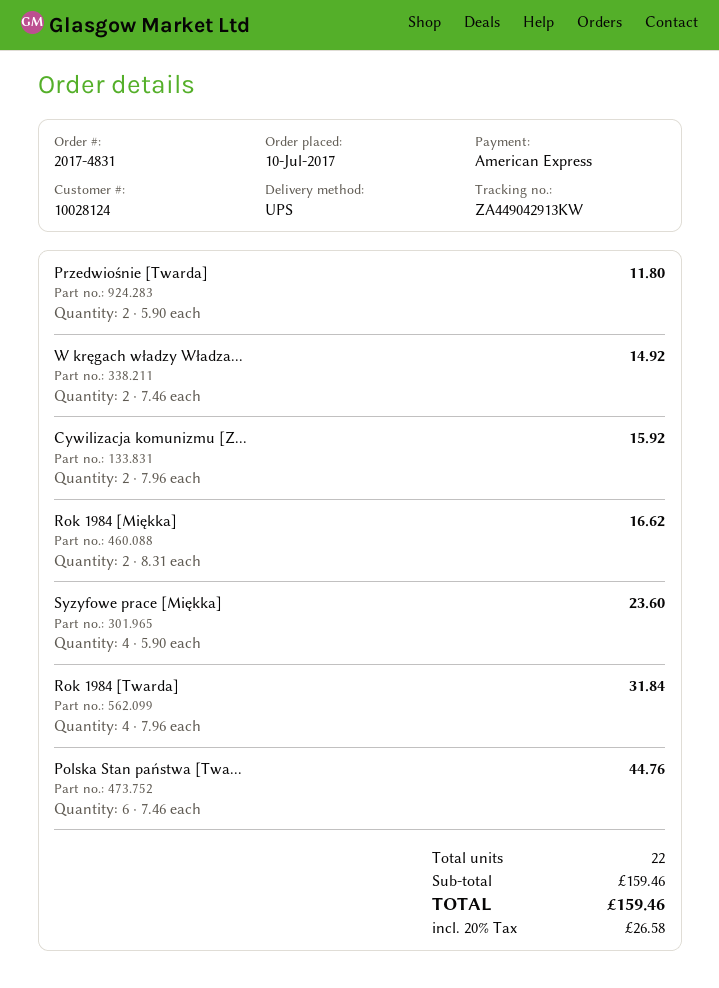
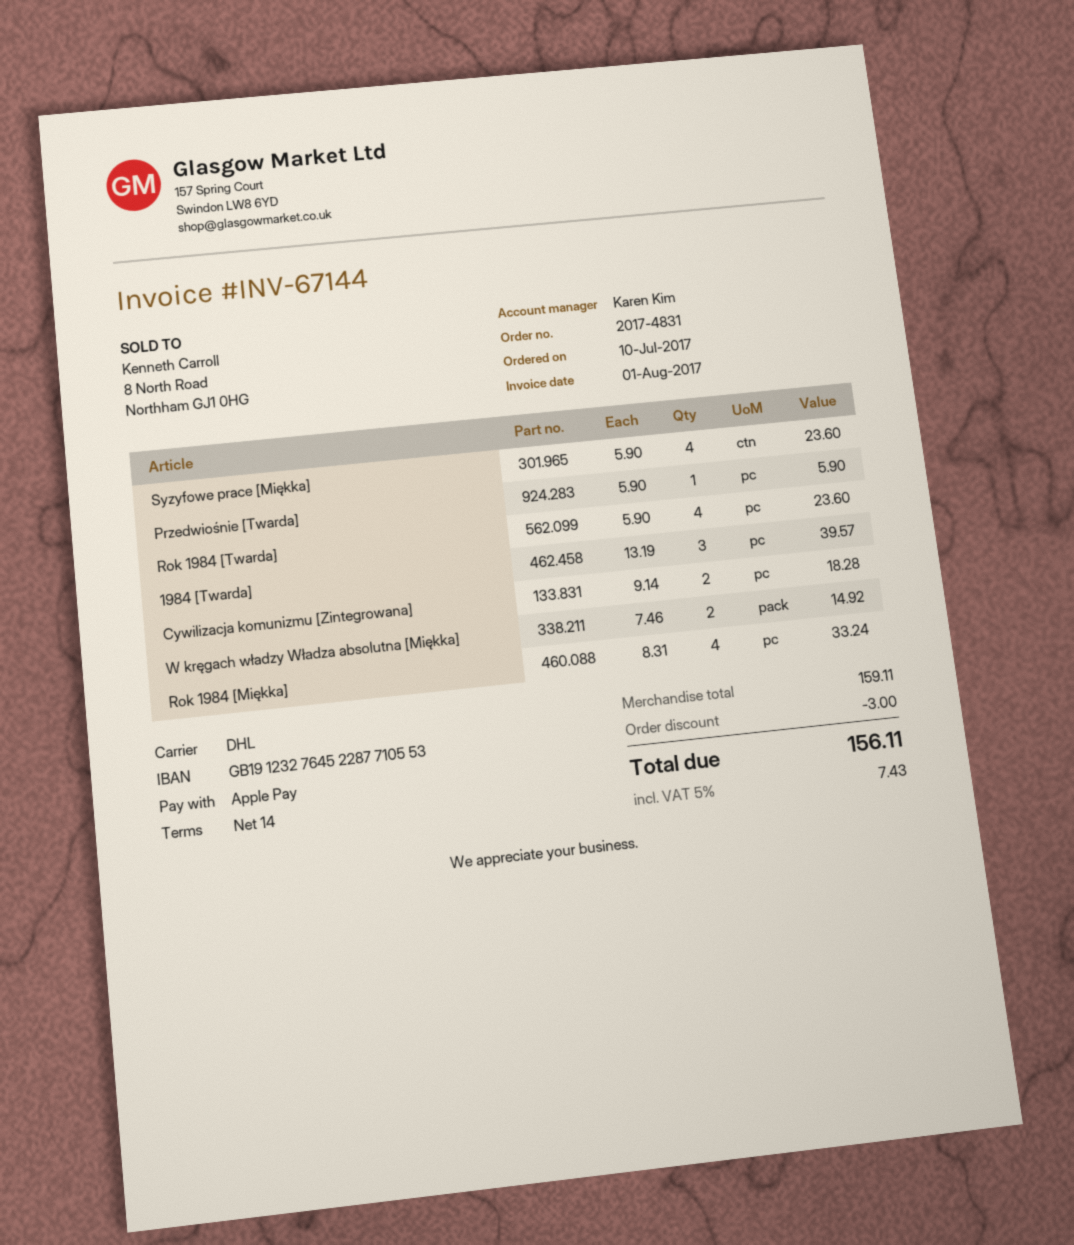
payment method: American Express -> Apple Pay
shipping method: UPS -> DHL
Przedwiośnie [Twarda]: 2 x 5.90 = 11.80 -> 1 x 5.90 = 5.90
Cywilizacja komunizmu [Z...: 2 x 7.96 = 15.92 -> 2 x 9.14 = 18.28
Rok 1984 [Miękka]: 2 x 8.31 = 16.62 -> 4 x 8.31 = 33.24
Rok 1984 [Twarda]: 4 x 7.96 = 31.84 -> 4 x 5.90 = 23.60
Polska Stan państwa [Twa...: 6 x 7.46 = 44.76 -> none
1984 [Twarda]: none -> 3 x 13.19 = 39.57
subtotal: 159.46 -> 159.11
discount: none -> 3.00
tax: 20% = 26.58 -> 5% = 7.43
total: 159.46 -> 156.11

